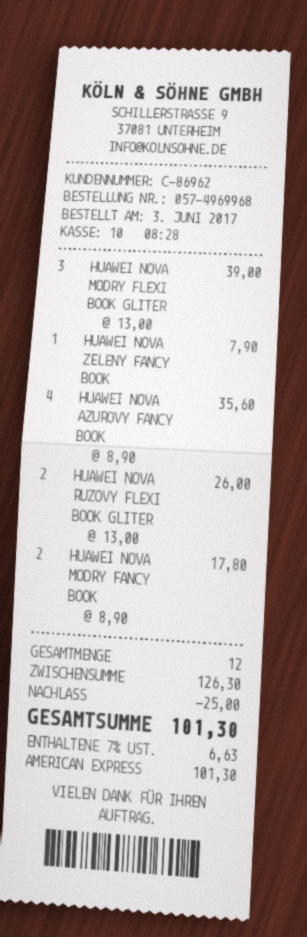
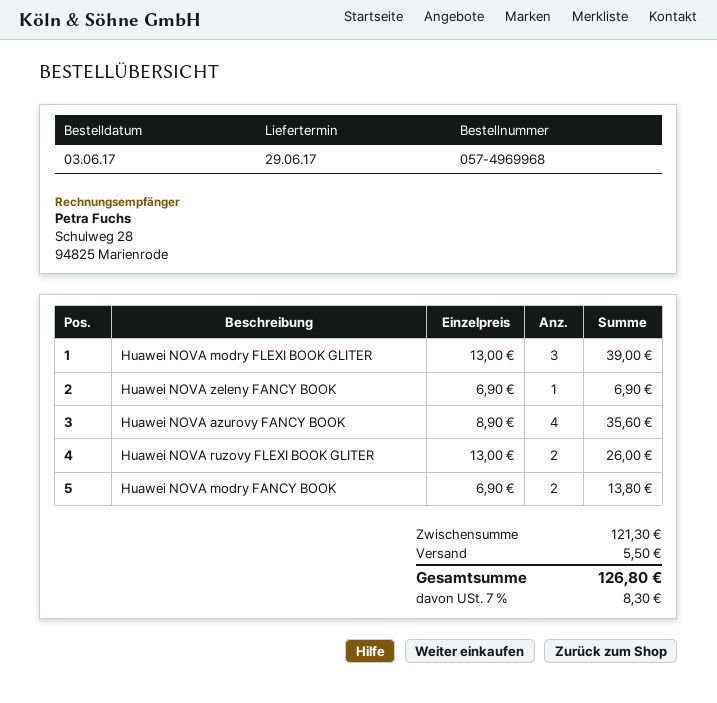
HUAWEI NOVA ZELENY FANCY BOOK: 1 x 7.90 = 7.90 -> 1 x 6.90 = 6.90
HUAWEI NOVA MODRY FANCY BOOK: 2 x 8.90 = 17.80 -> 2 x 6.90 = 13.80
subtotal: 126.30 -> 121.30
discount: 25.00 -> none
shipping: none -> 5.50
tax: 7% = 6.63 -> 7% = 8.30
total: 101.30 -> 126.80

